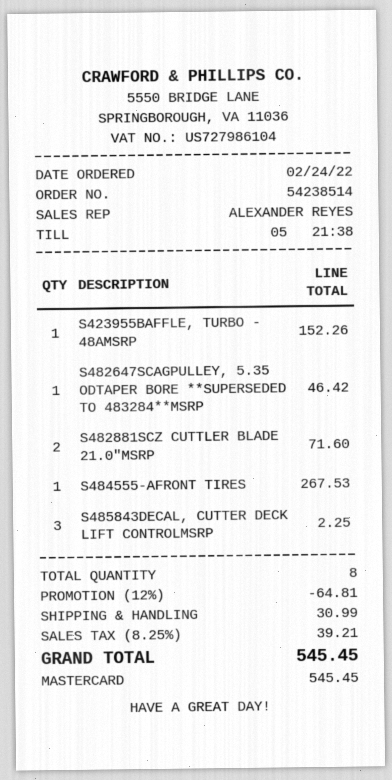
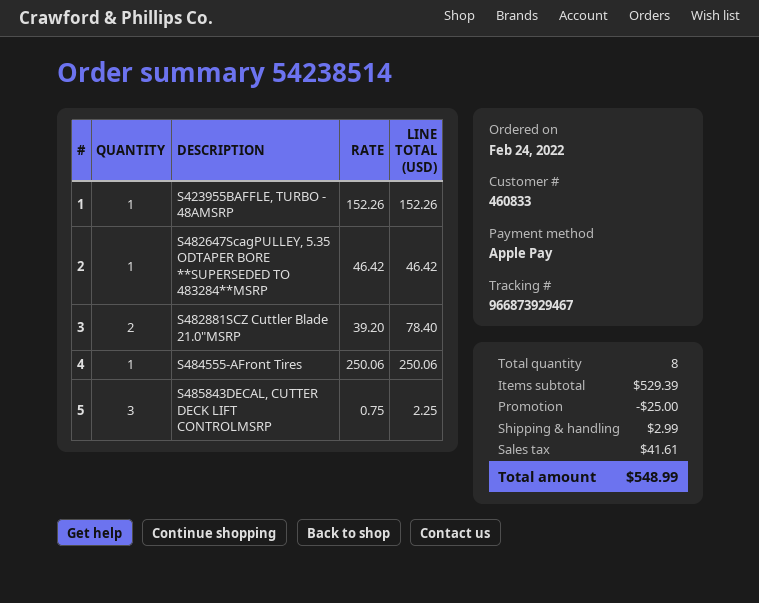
payment method: Mastercard -> Apple Pay
S482881SCZ CUTTLER BLADE 21.0"MSRP: 2 for 71.60 -> 2 for 78.40
S484555-AFRONT TIRES: 1 for 267.53 -> 1 for 250.06
discount: 64.81 -> 25.00
shipping: 30.99 -> 2.99
tax: 39.21 -> 41.61
total: 545.45 -> 548.99

